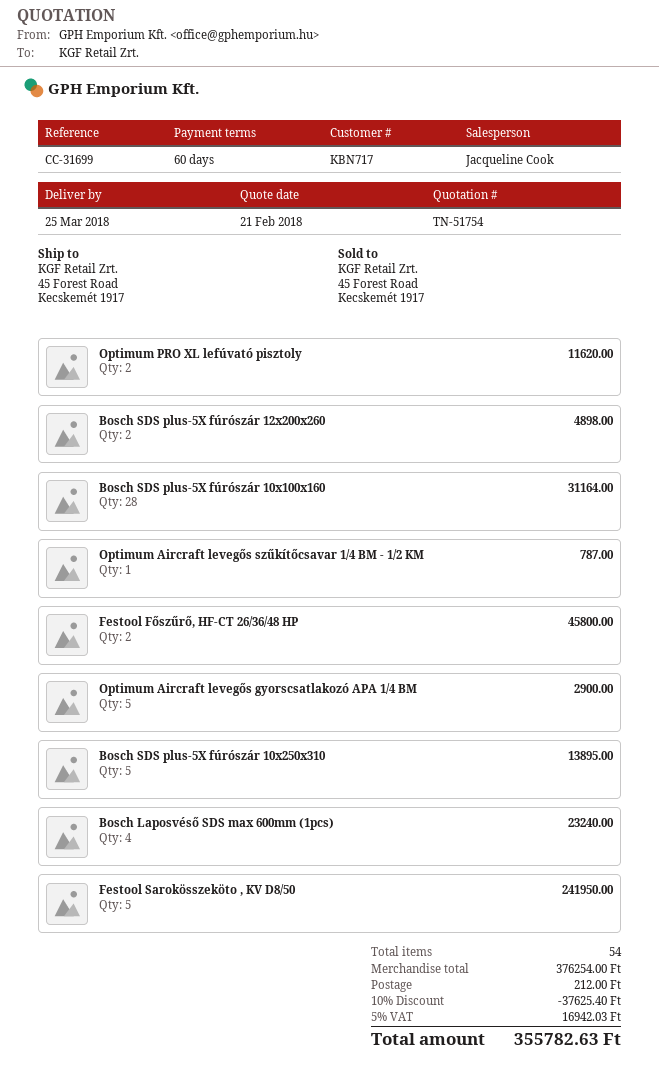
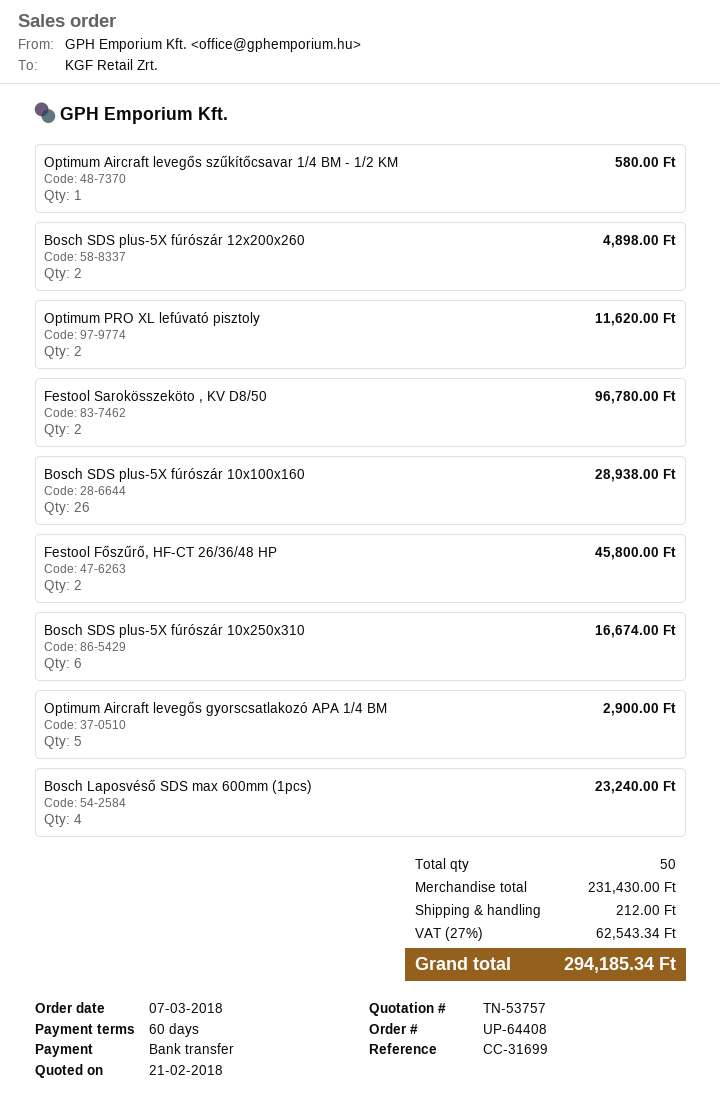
quote number: TN-51754 -> TN-53757
Bosch SDS plus-5X fúrószár 10x100x160: 28 for 31164.00 -> 26 for 28938.00
Optimum Aircraft levegős szűkítőcsavar 1/4 BM - 1/2 KM: 1 for 787.00 -> 1 for 580.00
Bosch SDS plus-5X fúrószár 10x250x310: 5 for 13895.00 -> 6 for 16674.00
Festool Sarokösszeköto , KV D8/50: 5 for 241950.00 -> 2 for 96780.00
total quantity: 54 -> 50
subtotal: 376254.00 -> 231430.00
discount: 10% = 37625.40 -> none
tax: 5% = 16942.03 -> 27% = 62543.34
total: 355782.63 -> 294185.34

